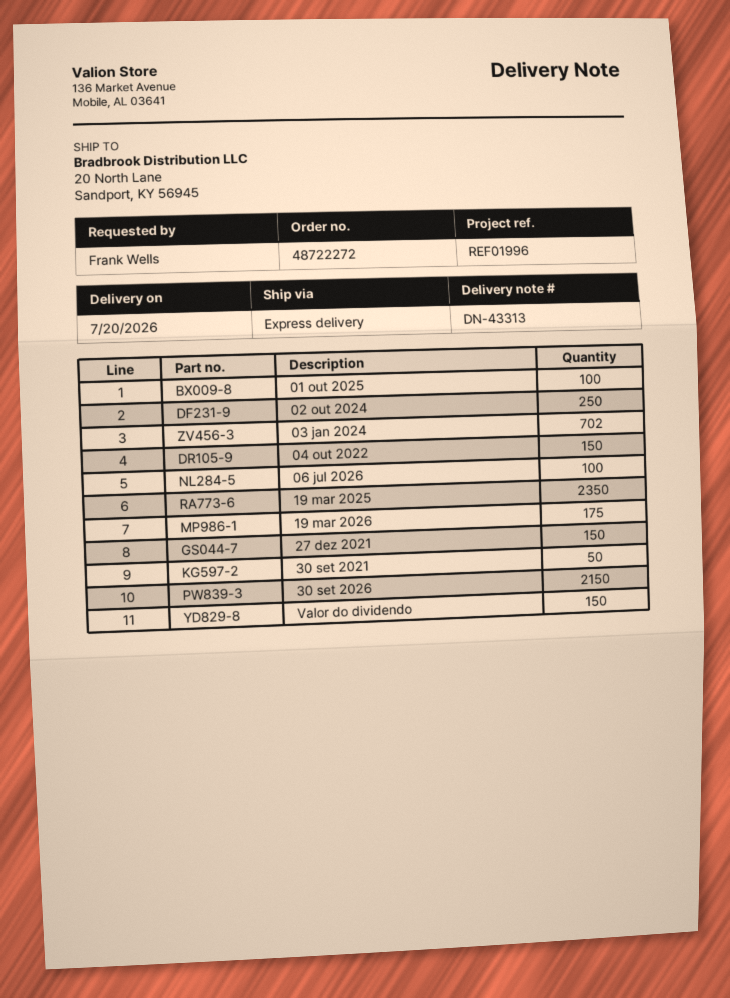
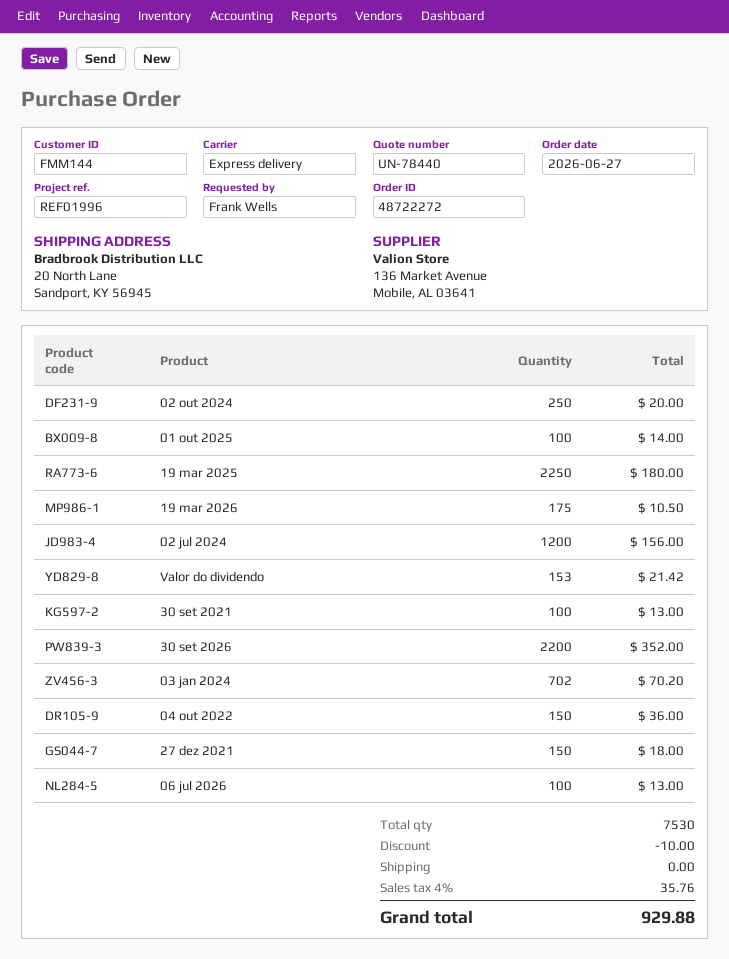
19 mar 2025: 2350 -> 2250
30 set 2021: 50 -> 100
30 set 2026: 2150 -> 2200
Valor do dividendo: 150 -> 153
02 jul 2024: none -> 1200

